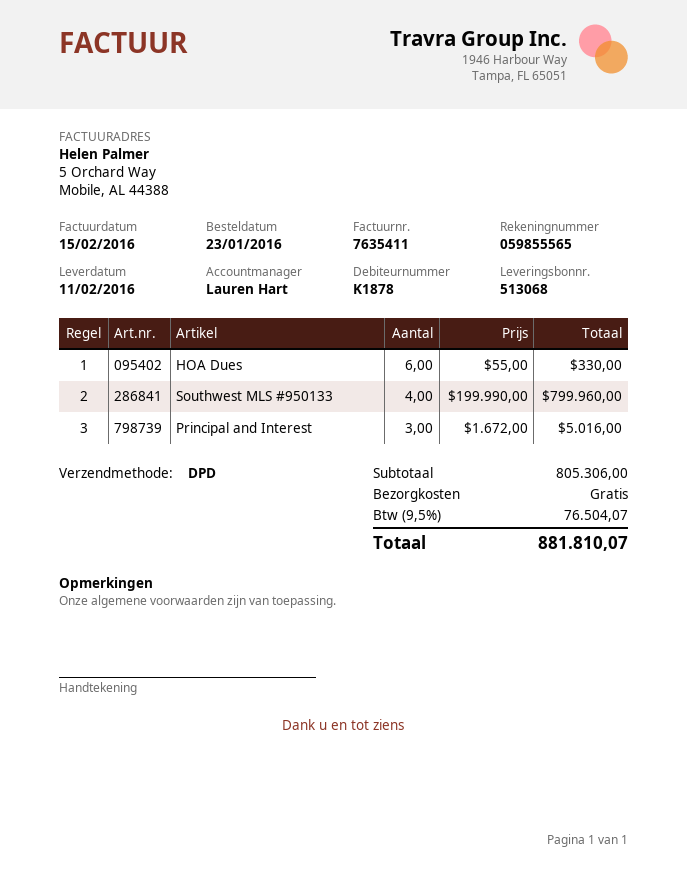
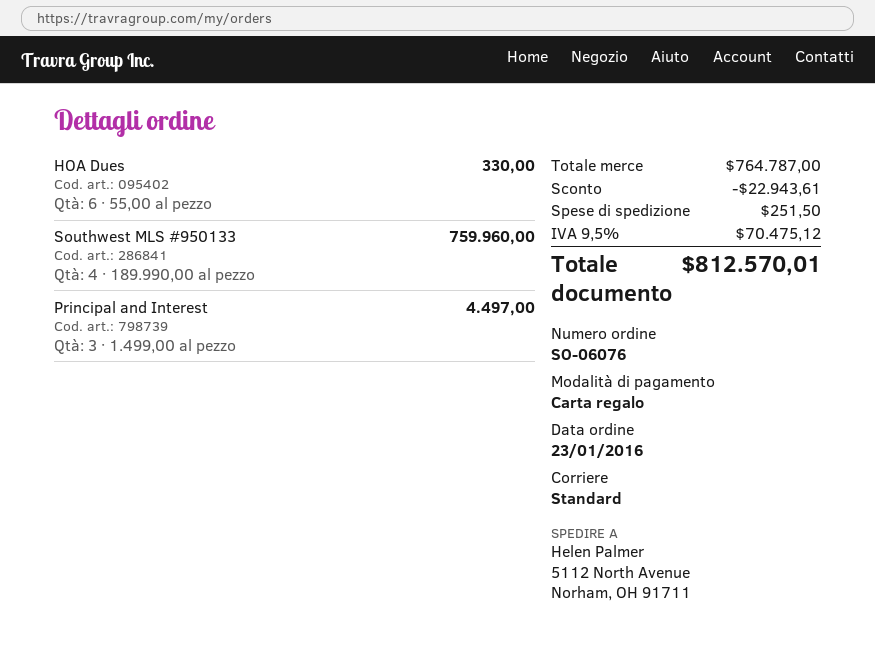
shipping method: DPD -> standard
Southwest MLS #950133: 4 x 199990.00 = 799960.00 -> 4 x 189990.00 = 759960.00
Principal and Interest: 3 x 1672.00 = 5016.00 -> 3 x 1499.00 = 4497.00
subtotal: 805306.00 -> 764787.00
discount: none -> 22943.61
shipping: 0.00 -> 251.50
tax: 9.5% = 76504.07 -> 9.5% = 70475.12
total: 881810.07 -> 812570.01

